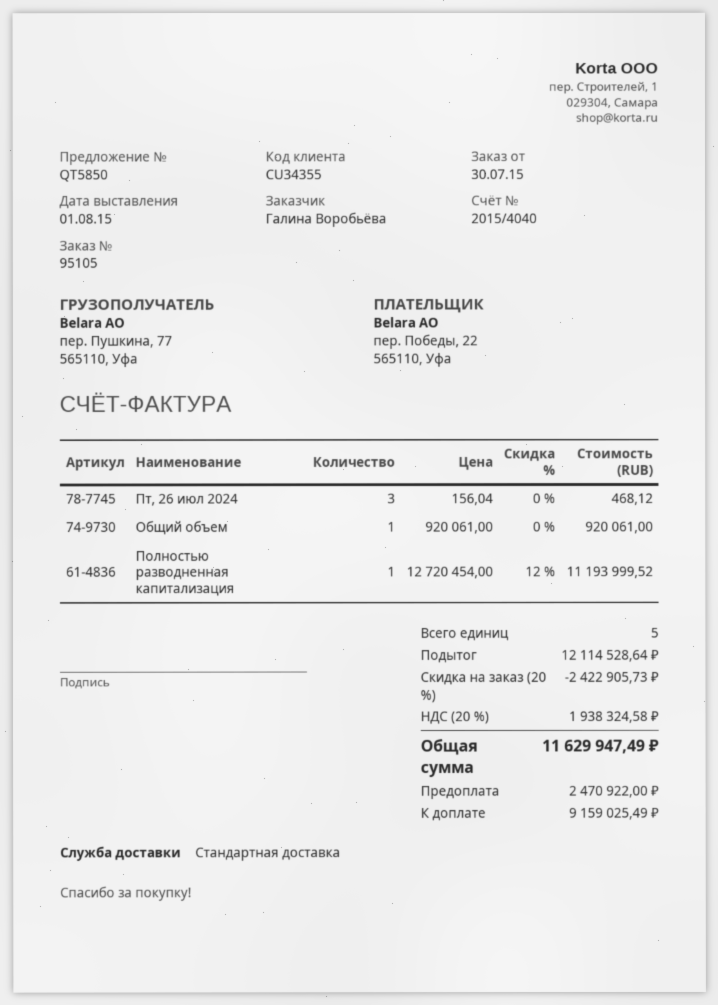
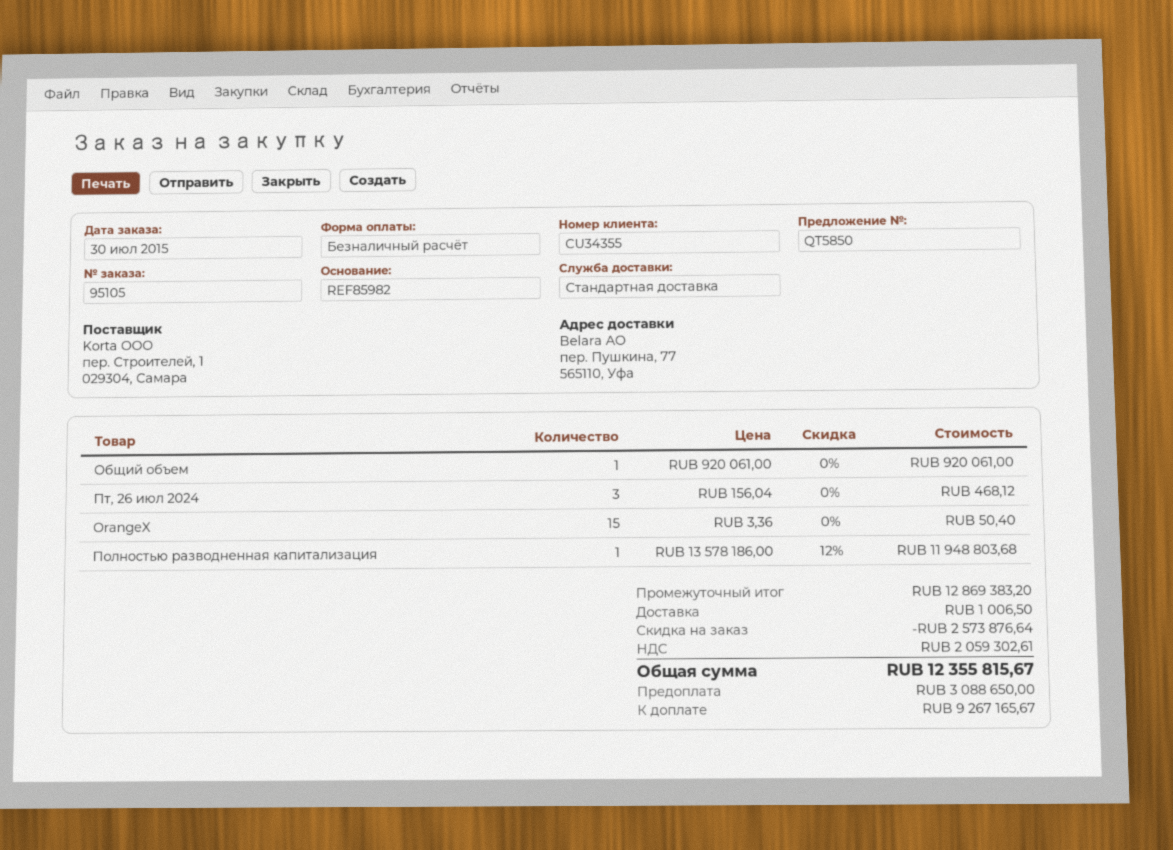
Полностью разводненная капитализация: 1 x 12720454.00 - 12% = 11193999.52 -> 1 x 13578186.00 - 12% = 11948803.68
OrangeX: none -> 15 x 3.36 = 50.40
subtotal: 12114528.64 -> 12869383.20
discount: 2422905.73 -> 2573876.64
shipping: none -> 1006.50
tax: 1938324.58 -> 2059302.61
total: 11629947.49 -> 12355815.67
deposit: 2470922.00 -> 3088650.00
balance: 9159025.49 -> 9267165.67

